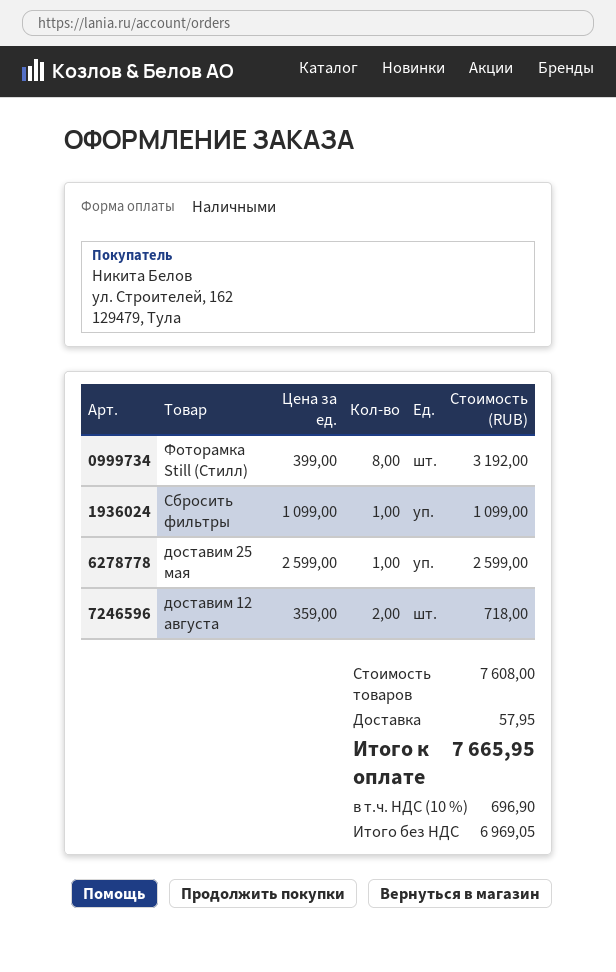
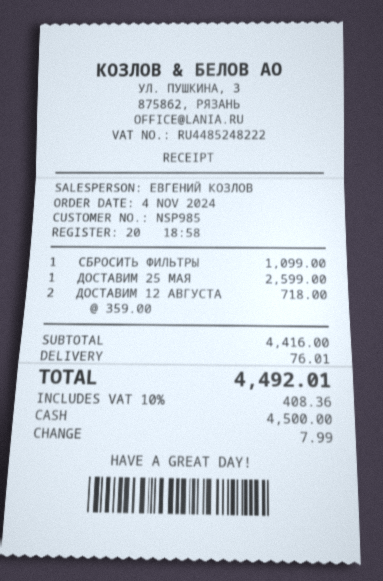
Фоторамка Still (Стилл): 8 x 399.00 = 3192.00 -> none
subtotal: 7608.00 -> 4416.00
shipping: 57.95 -> 76.01
tax: 10% = 696.90 -> 10% = 408.36
total: 7665.95 -> 4492.01

